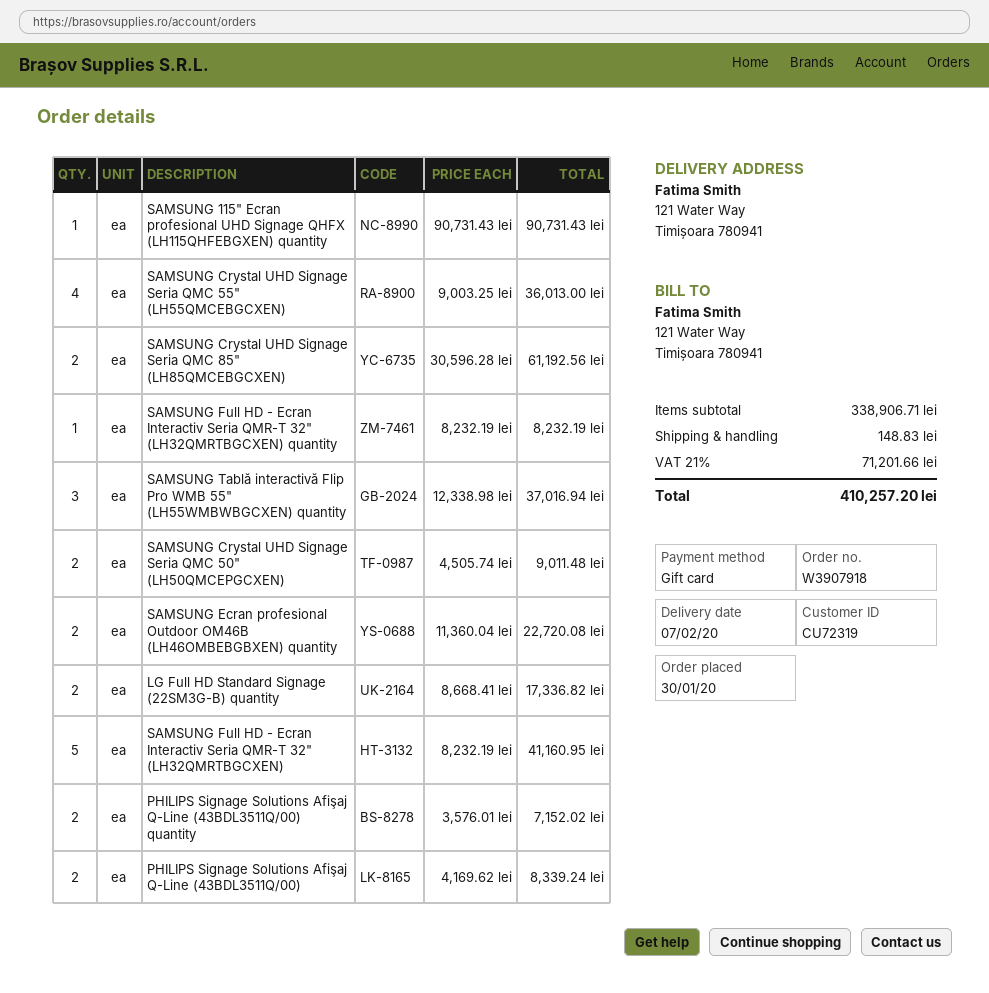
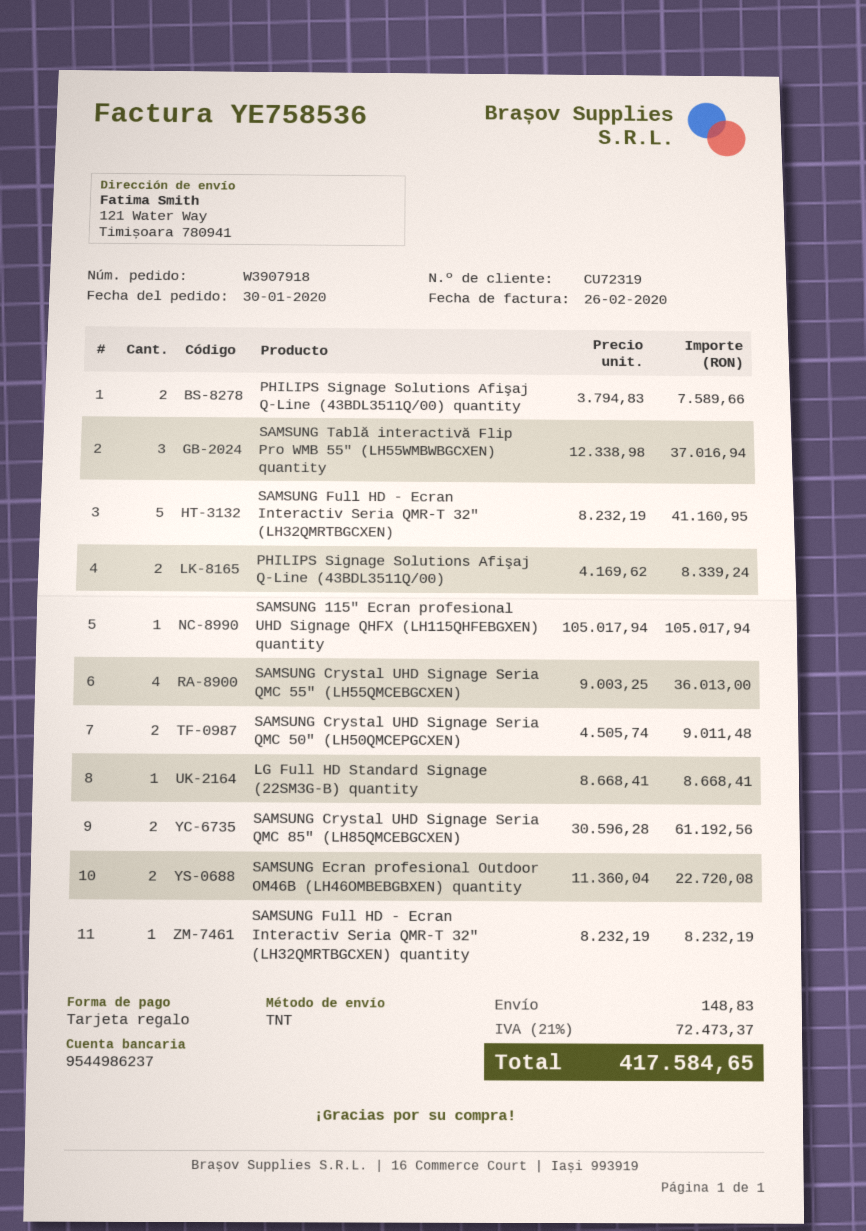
SAMSUNG 115" Ecran profesional UHD Signage QHFX (LH115QHFEBGXEN) quantity: 1 x 90731.43 = 90731.43 -> 1 x 105017.94 = 105017.94
LG Full HD Standard Signage (22SM3G-B) quantity: 2 x 8668.41 = 17336.82 -> 1 x 8668.41 = 8668.41
PHILIPS Signage Solutions Afişaj Q-Line (43BDL3511Q/00) quantity: 2 x 3576.01 = 7152.02 -> 2 x 3794.83 = 7589.66
tax: 21% = 71201.66 -> 21% = 72473.37
total: 410257.20 -> 417584.65

